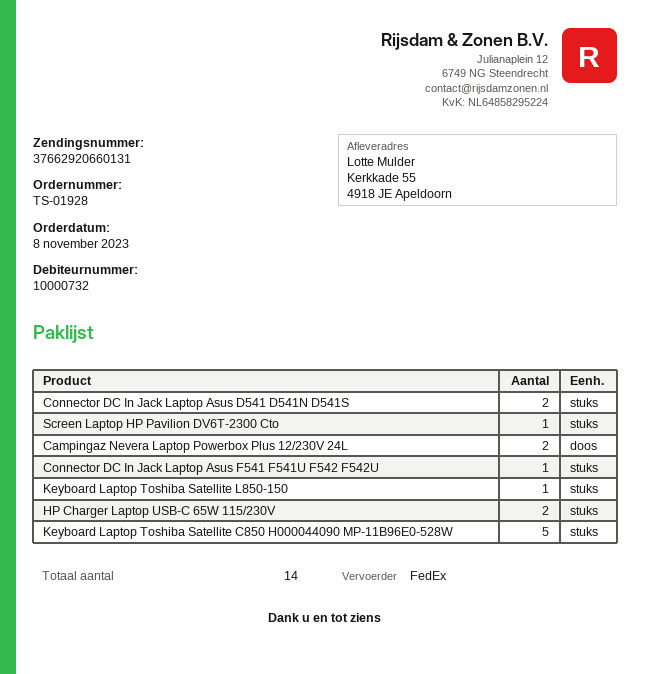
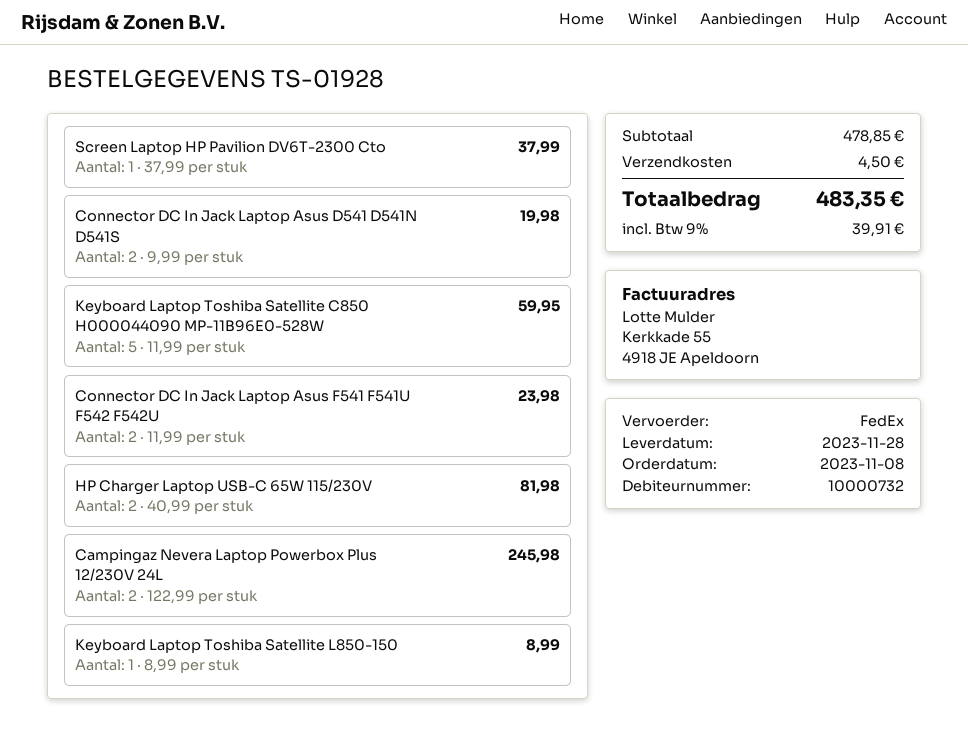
Connector DC In Jack Laptop Asus F541 F541U F542 F542U: 1 -> 2

